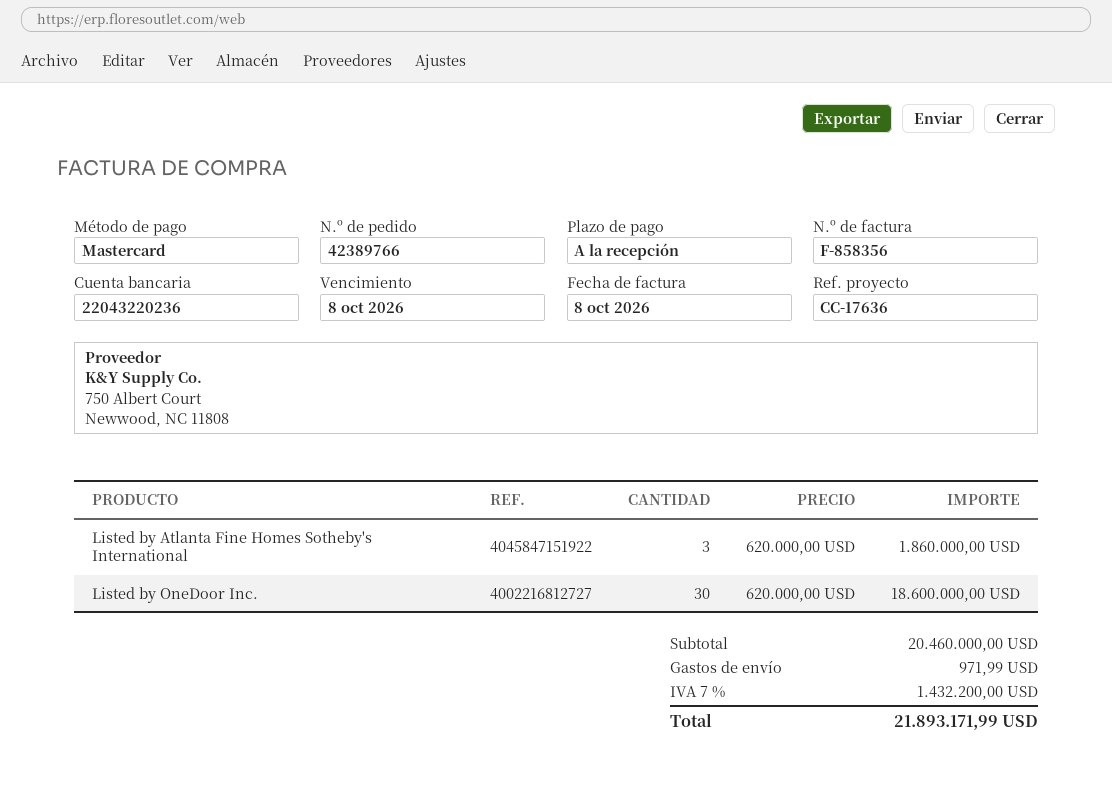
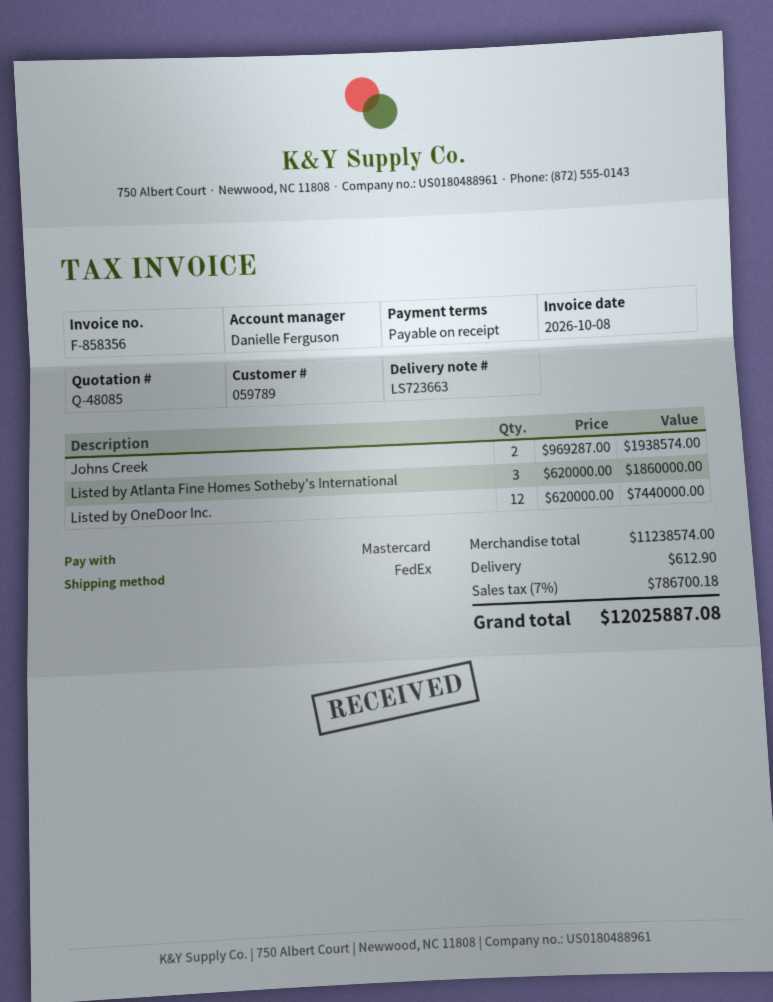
Listed by OneDoor Inc.: 30 x 620000.00 = 18600000.00 -> 12 x 620000.00 = 7440000.00
Johns Creek: none -> 2 x 969287.00 = 1938574.00
subtotal: 20460000.00 -> 11238574.00
shipping: 971.99 -> 612.90
tax: 7% = 1432200.00 -> 7% = 786700.18
total: 21893171.99 -> 12025887.08

